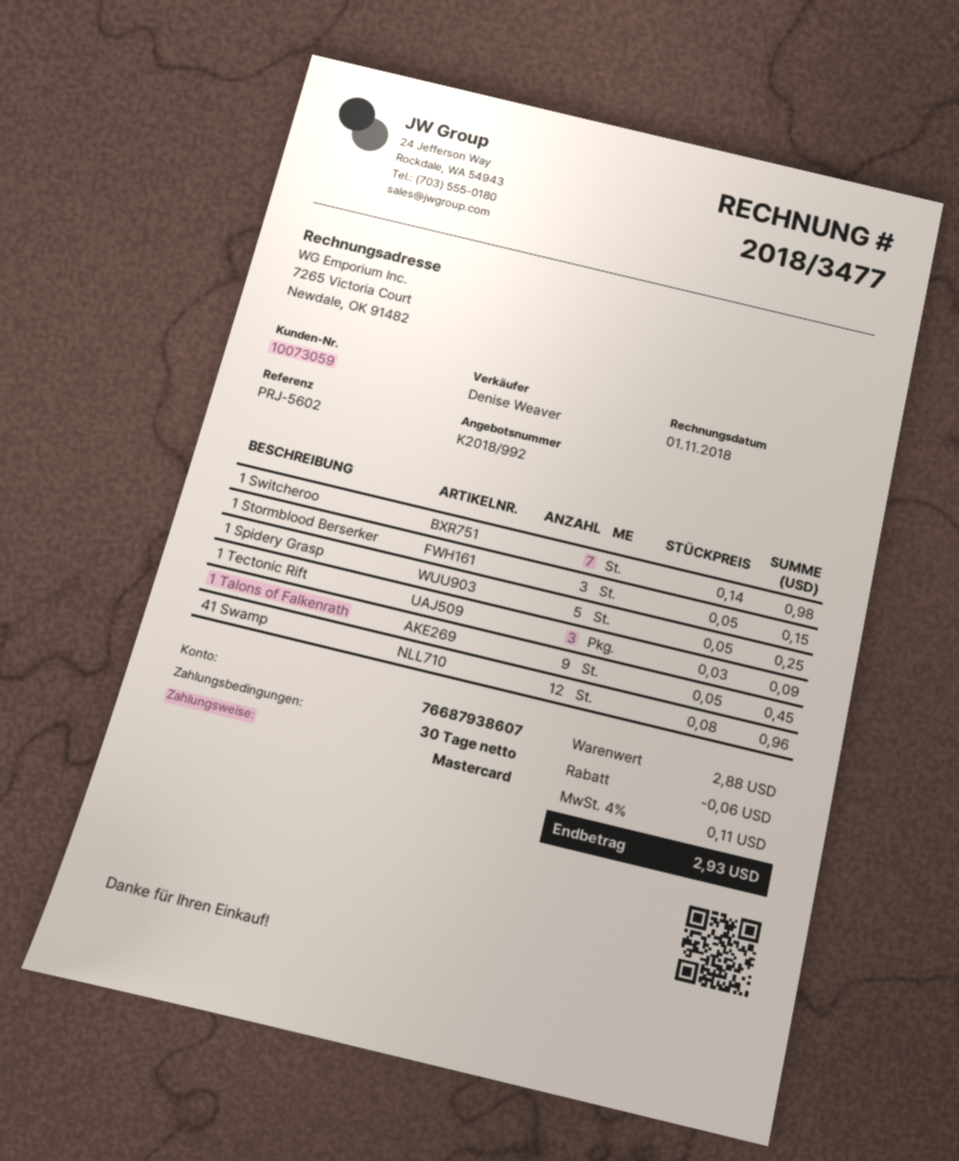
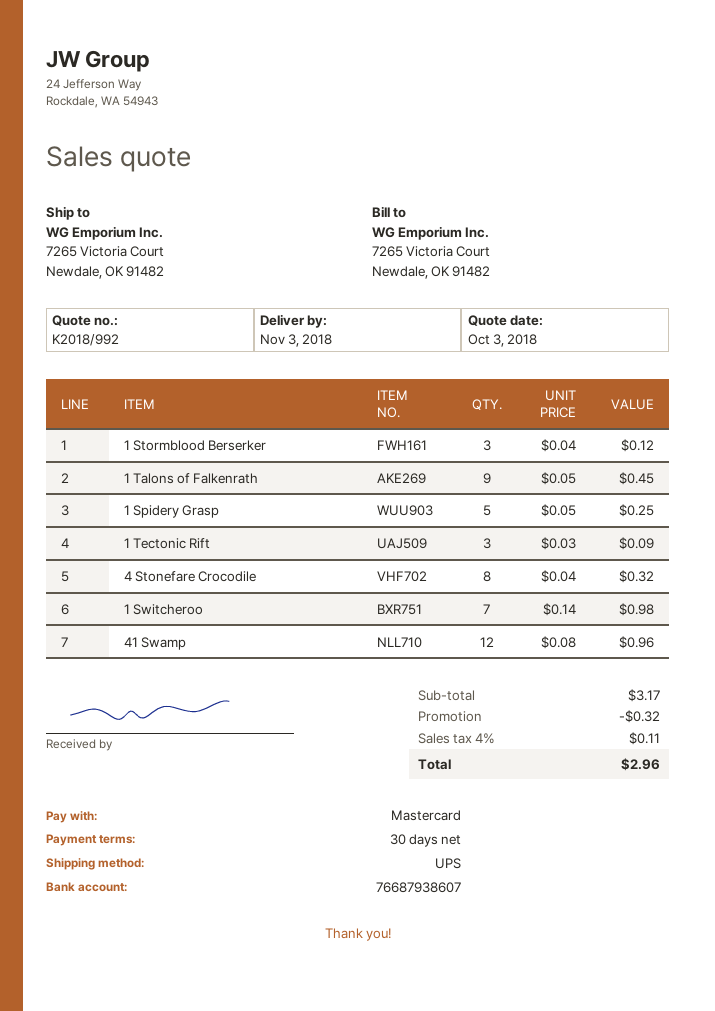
1 Stormblood Berserker: 3 x 0.05 = 0.15 -> 3 x 0.04 = 0.12
4 Stonefare Crocodile: none -> 8 x 0.04 = 0.32
subtotal: 2.88 -> 3.17
discount: 0.06 -> 0.32
total: 2.93 -> 2.96

